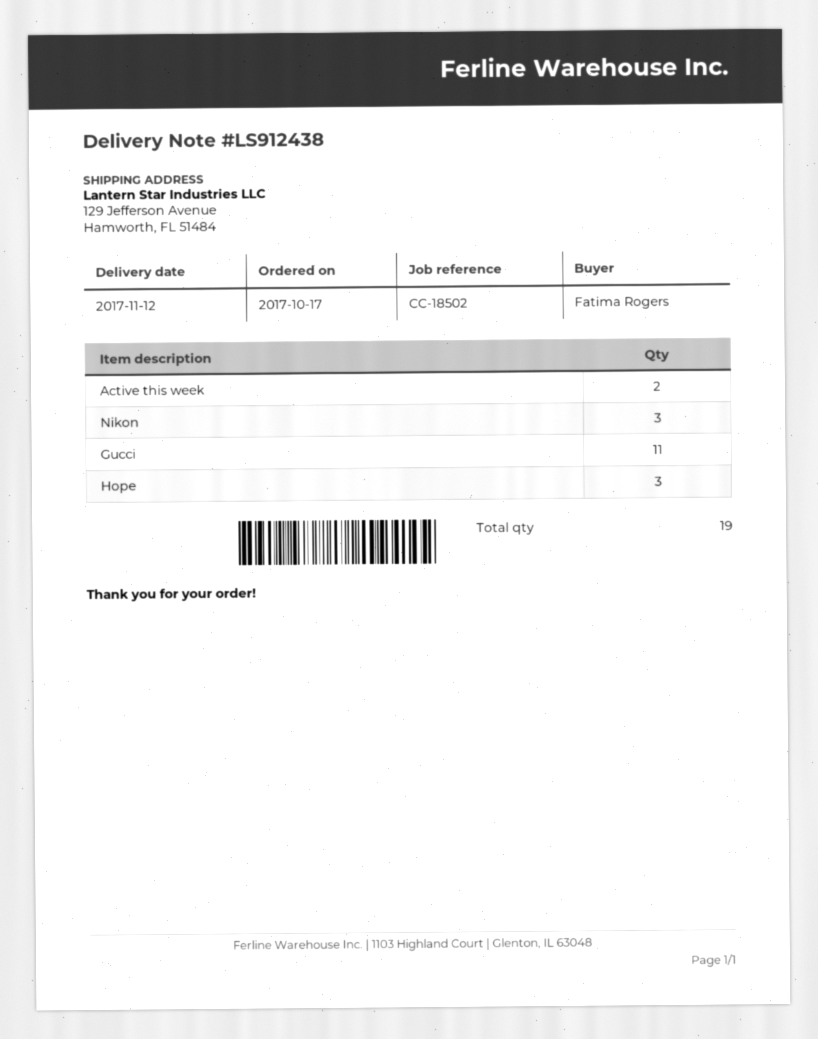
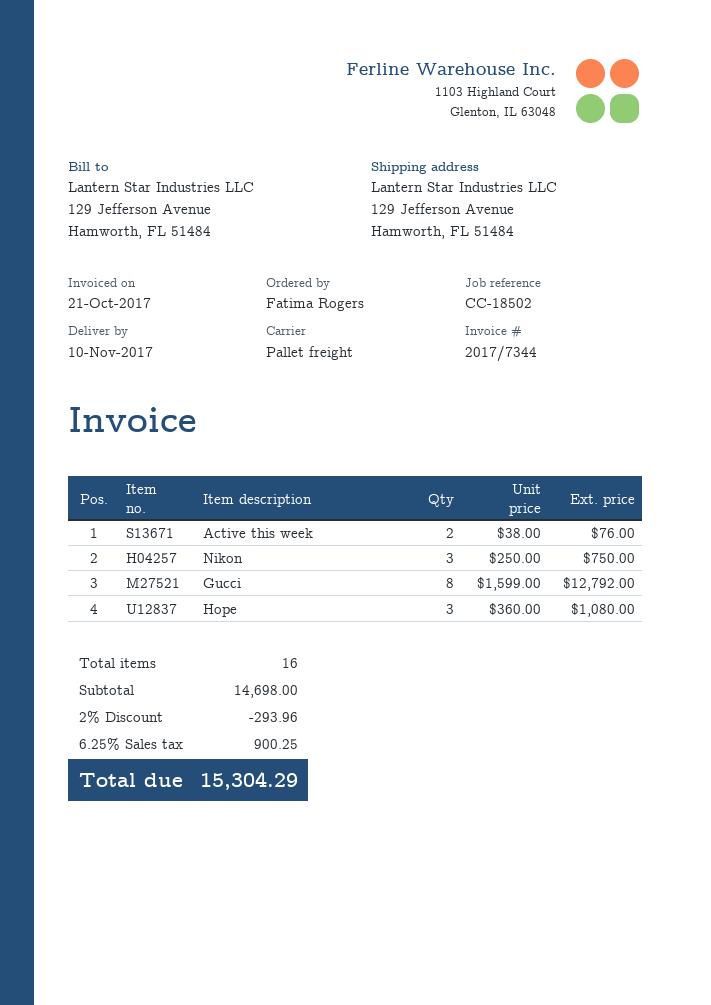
delivery date: 2017-11-12 -> 2017-11-10
Gucci: 11 -> 8
total quantity: 19 -> 16

